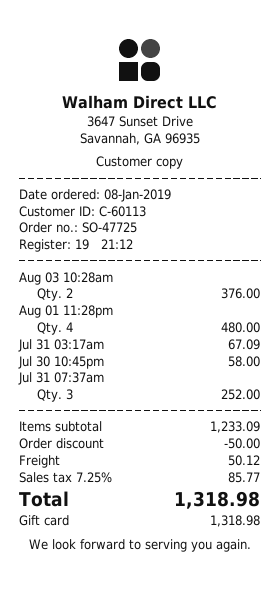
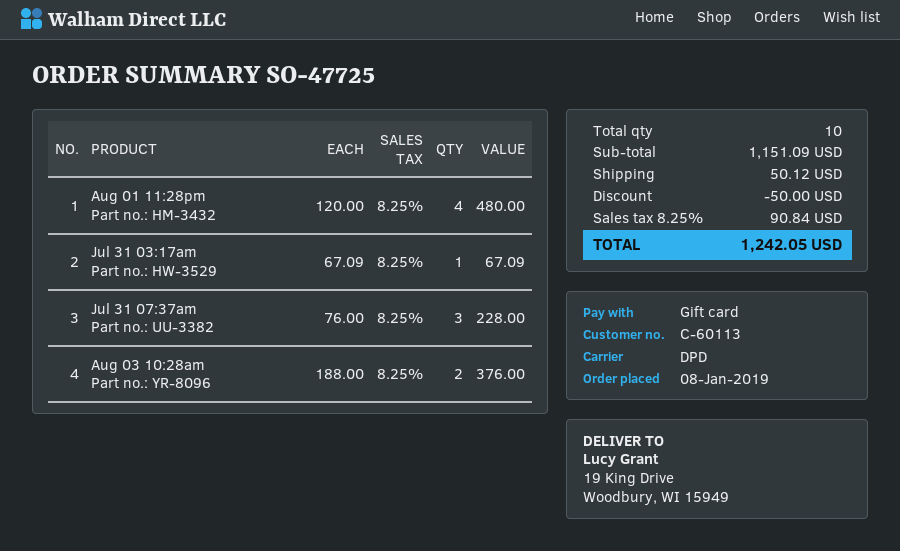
Jul 30 10:45pm: 1 for 58.00 -> none
Jul 31 07:37am: 3 for 252.00 -> 3 for 228.00
subtotal: 1233.09 -> 1151.09
tax: 7.25% = 85.77 -> 8.25% = 90.84
total: 1318.98 -> 1242.05

